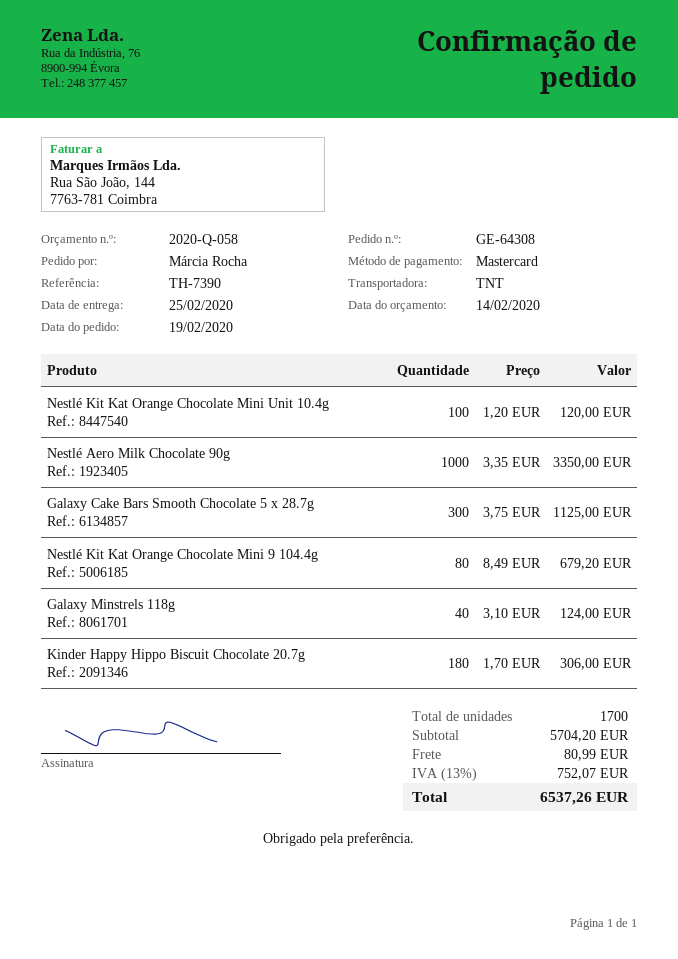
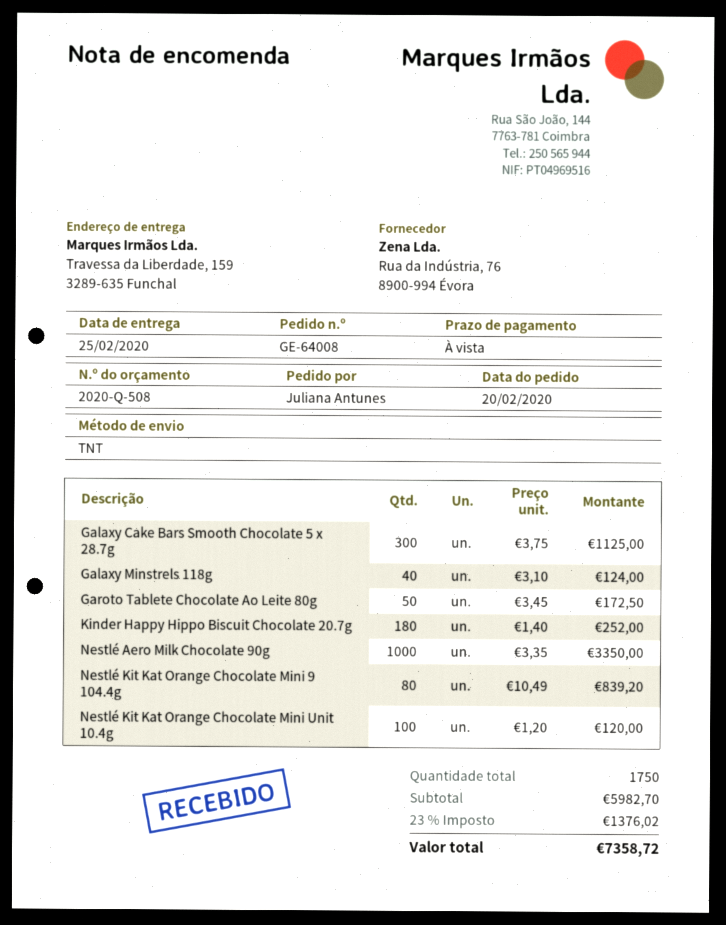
quote number: 2020-Q-058 -> 2020-Q-508
order number: GE-64308 -> GE-64008
order date: 2020-02-19 -> 2020-02-20
ordered by: Márcia Rocha -> Juliana Antunes
Nestlé Kit Kat Orange Chocolate Mini 9 104.4g: 80 x 8.49 = 679.20 -> 80 x 10.49 = 839.20
Kinder Happy Hippo Biscuit Chocolate 20.7g: 180 x 1.70 = 306.00 -> 180 x 1.40 = 252.00
Garoto Tablete Chocolate Ao Leite 80g: none -> 50 x 3.45 = 172.50
total quantity: 1700 -> 1750
subtotal: 5704.20 -> 5982.70
shipping: 80.99 -> none
tax: 13% = 752.07 -> 23% = 1376.02
total: 6537.26 -> 7358.72

